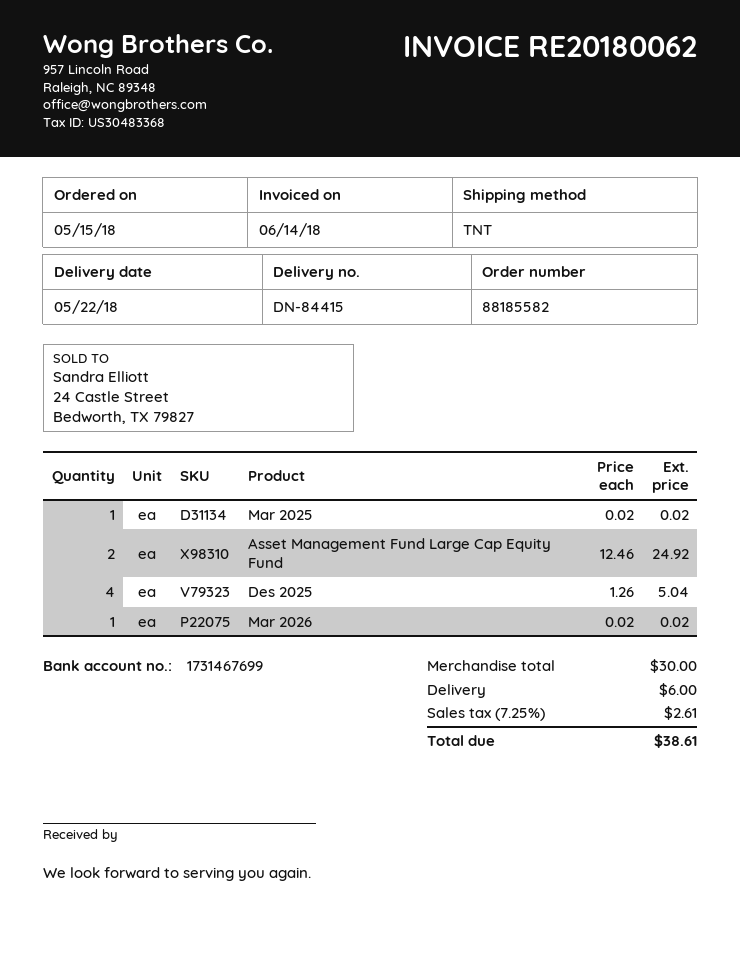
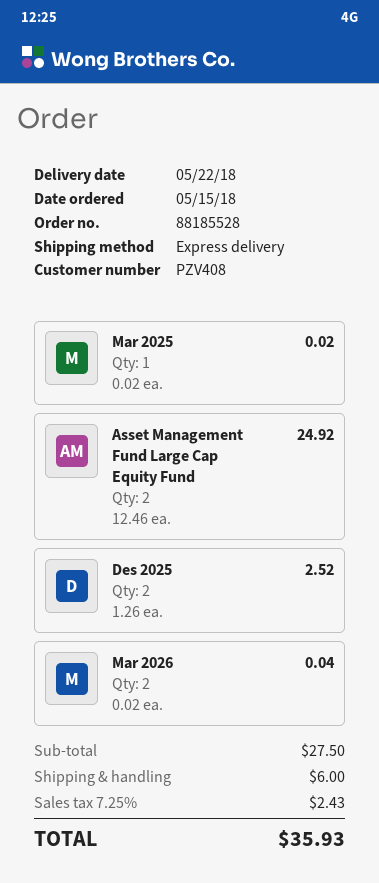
order number: 88185582 -> 88185528
shipping method: TNT -> express
Des 2025: 4 x 1.26 = 5.04 -> 2 x 1.26 = 2.52
Mar 2026: 1 x 0.02 = 0.02 -> 2 x 0.02 = 0.04
subtotal: 30.00 -> 27.50
tax: 7.25% = 2.61 -> 7.25% = 2.43
total: 38.61 -> 35.93

